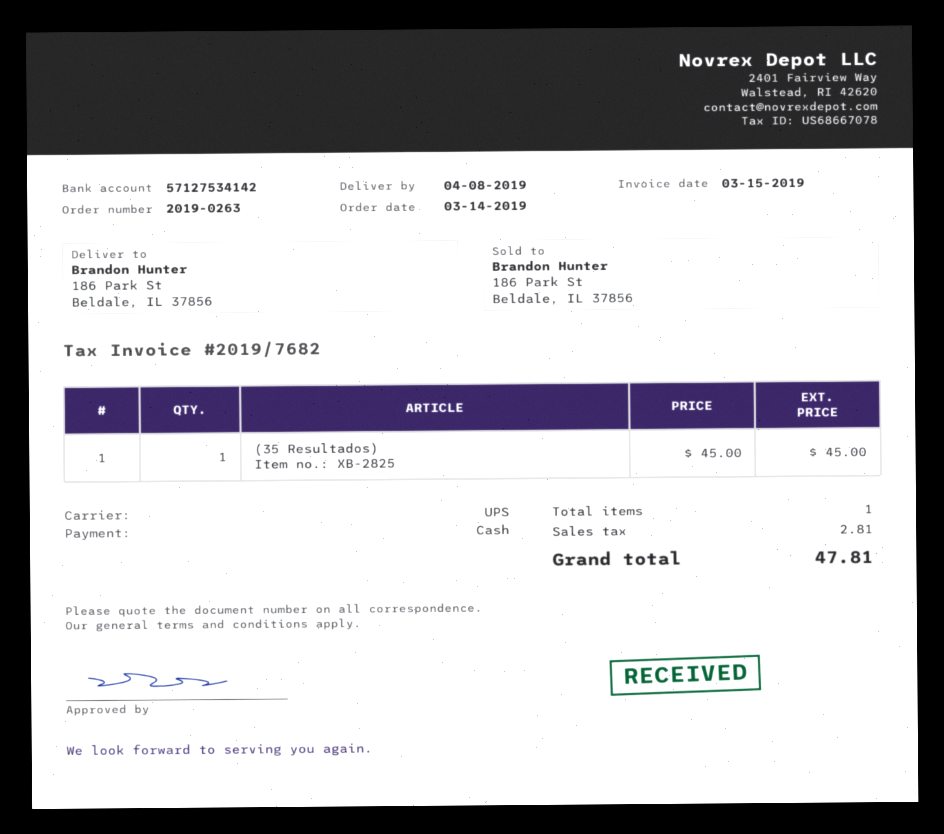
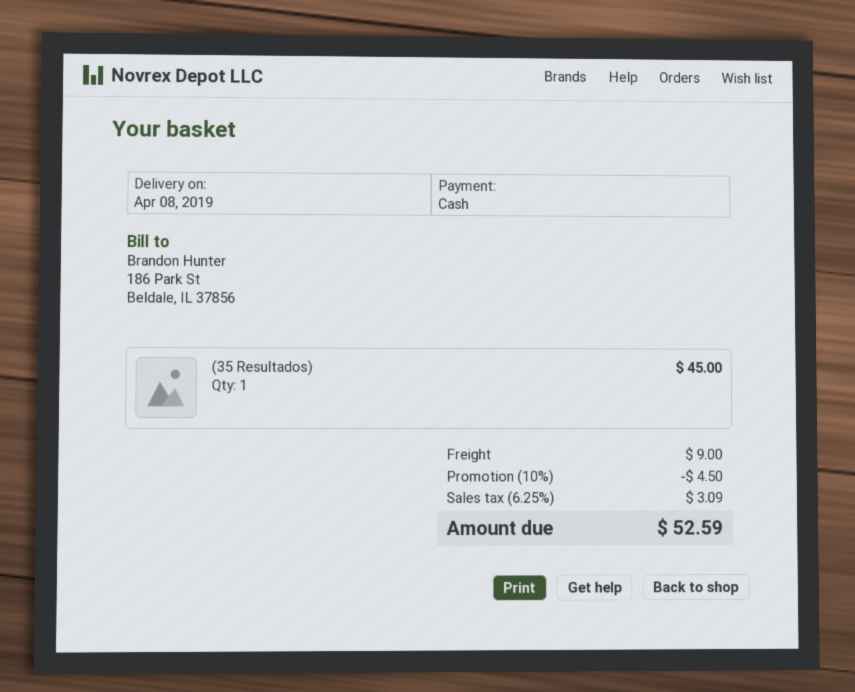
discount: none -> 10% = 4.50
shipping: none -> 9.00
tax: 2.81 -> 3.09
total: 47.81 -> 52.59

